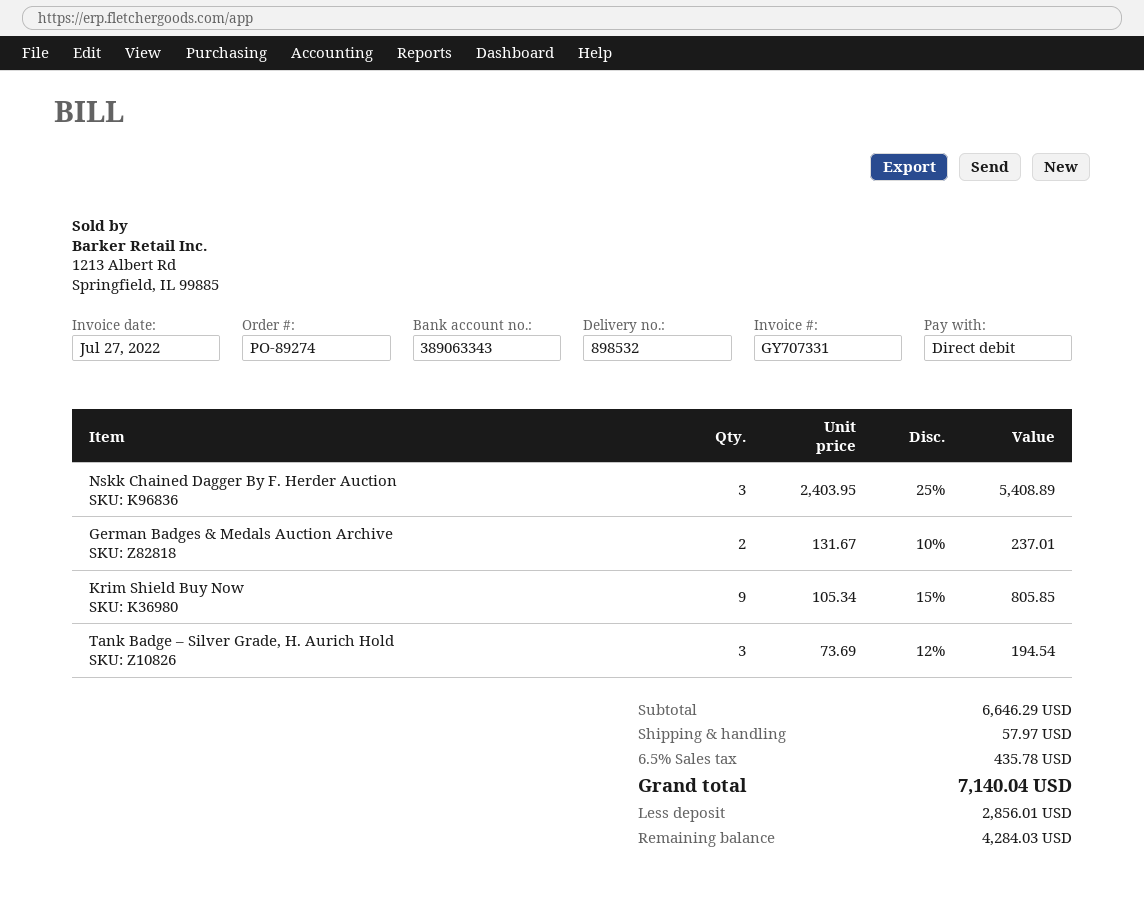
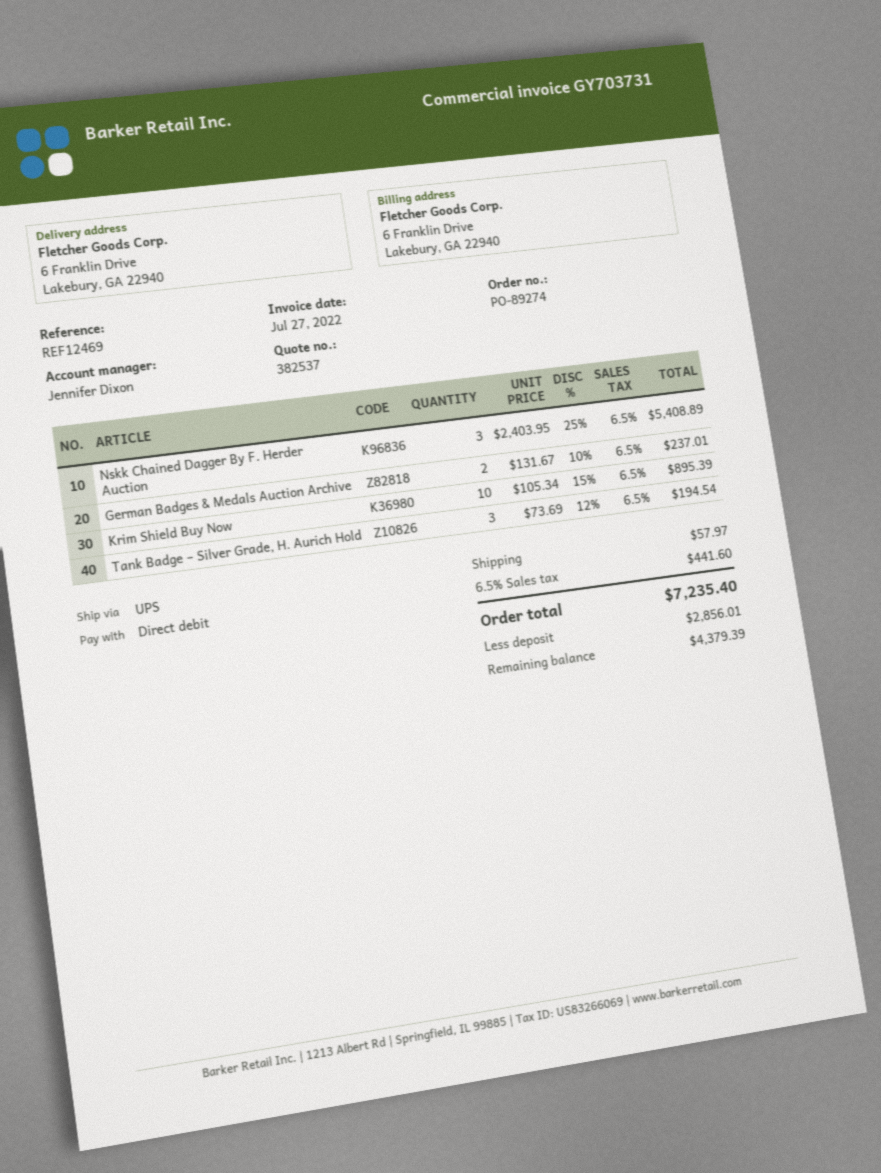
invoice number: GY707331 -> GY703731
Krim Shield Buy Now: 9 x 105.34 - 15% = 805.85 -> 10 x 105.34 - 15% = 895.39
tax: 6.5% = 435.78 -> 6.5% = 441.60
total: 7140.04 -> 7235.40
balance: 4284.03 -> 4379.39

